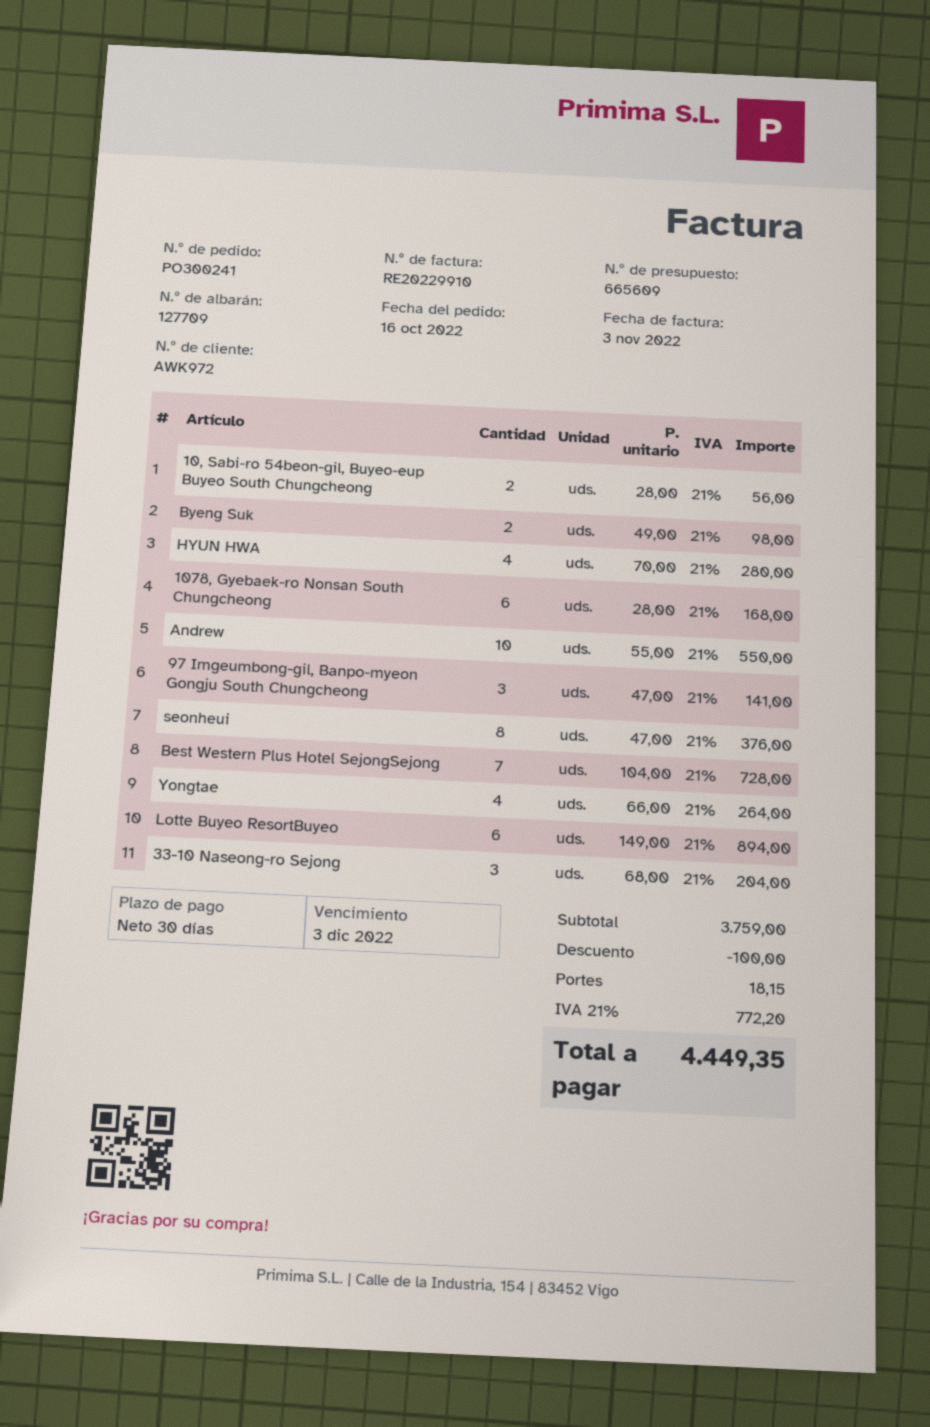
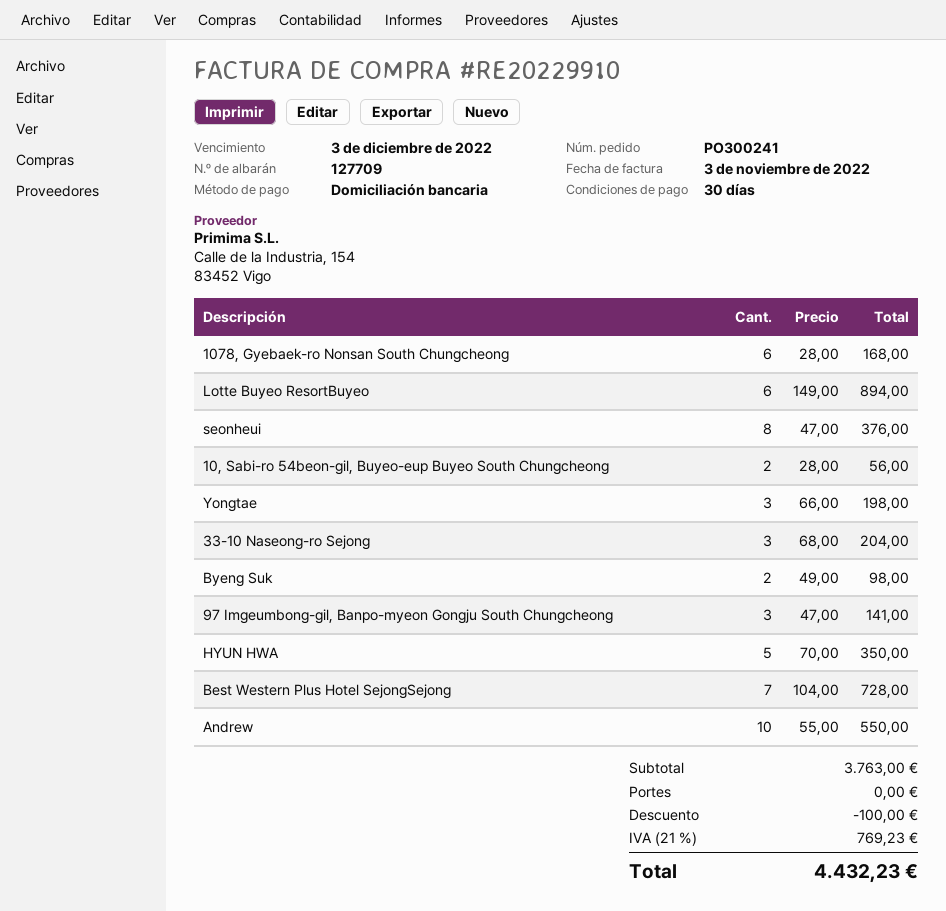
HYUN HWA: 4 x 70.00 = 280.00 -> 5 x 70.00 = 350.00
Yongtae: 4 x 66.00 = 264.00 -> 3 x 66.00 = 198.00
subtotal: 3759.00 -> 3763.00
shipping: 18.15 -> 0.00
tax: 21% = 772.20 -> 21% = 769.23
total: 4449.35 -> 4432.23

